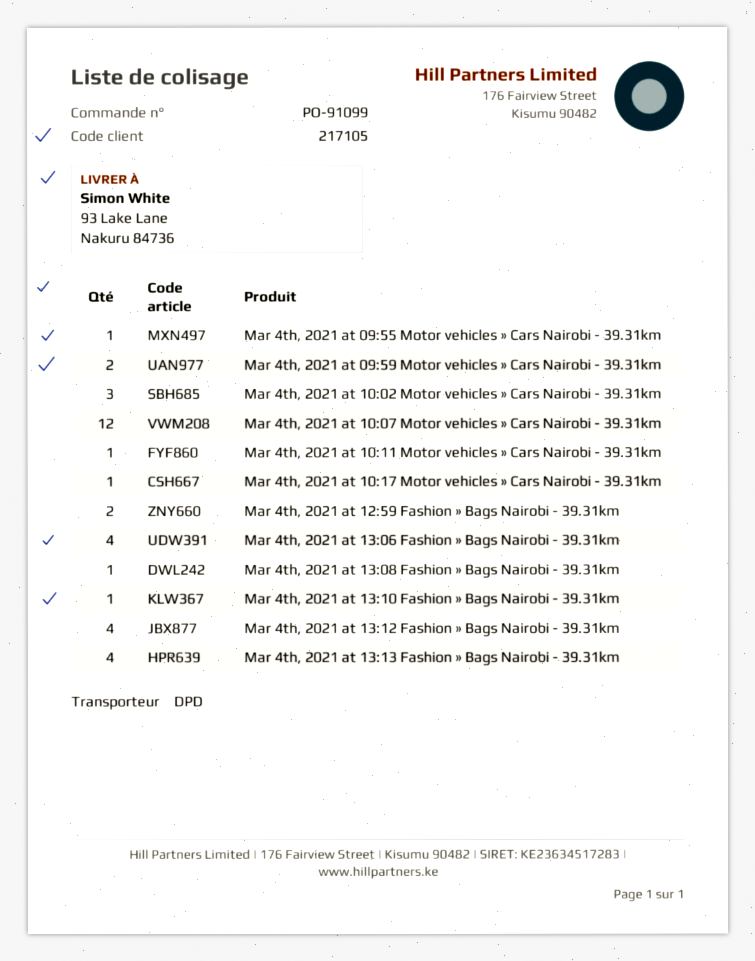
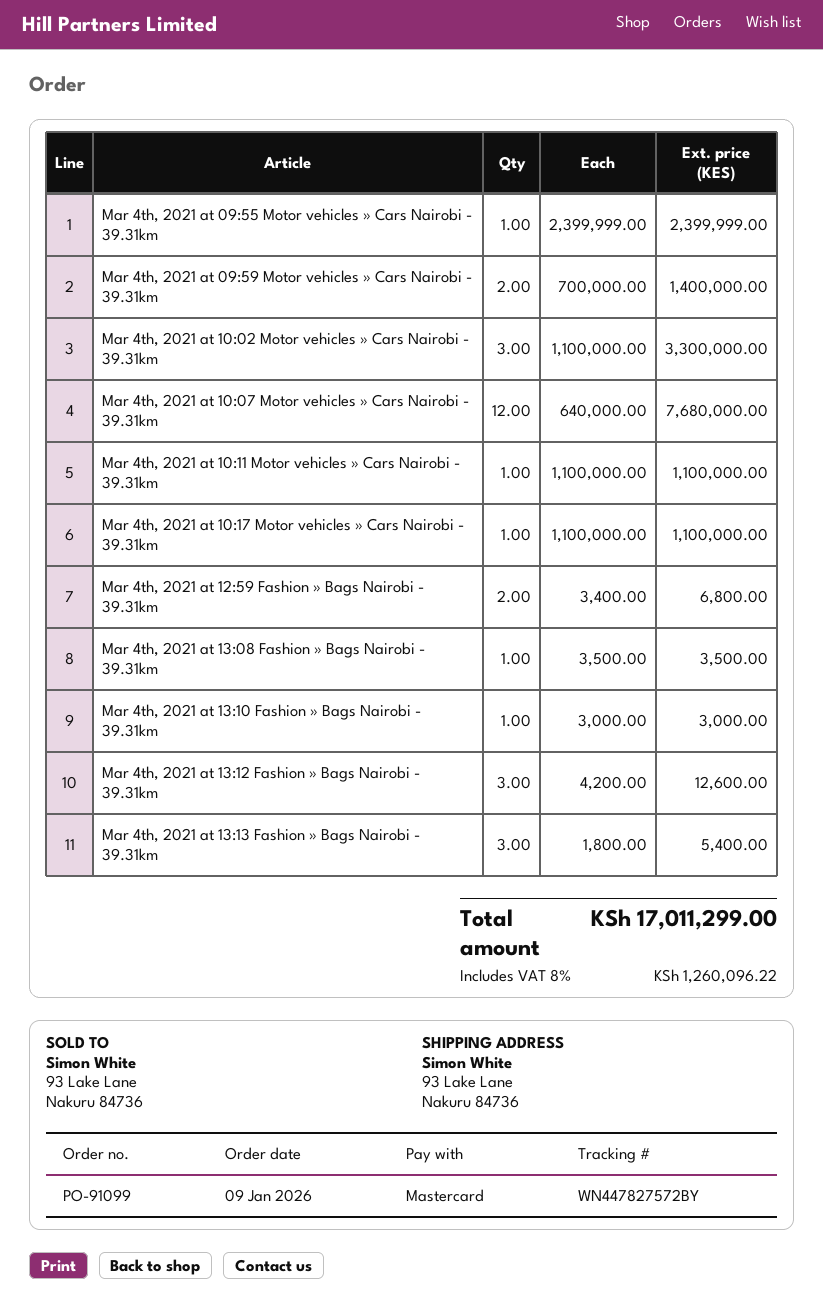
Mar 4th, 2021 at 13:06 Fashion » Bags Nairobi - 39.31km: 4 -> none
Mar 4th, 2021 at 13:12 Fashion » Bags Nairobi - 39.31km: 4 -> 3
Mar 4th, 2021 at 13:13 Fashion » Bags Nairobi - 39.31km: 4 -> 3

